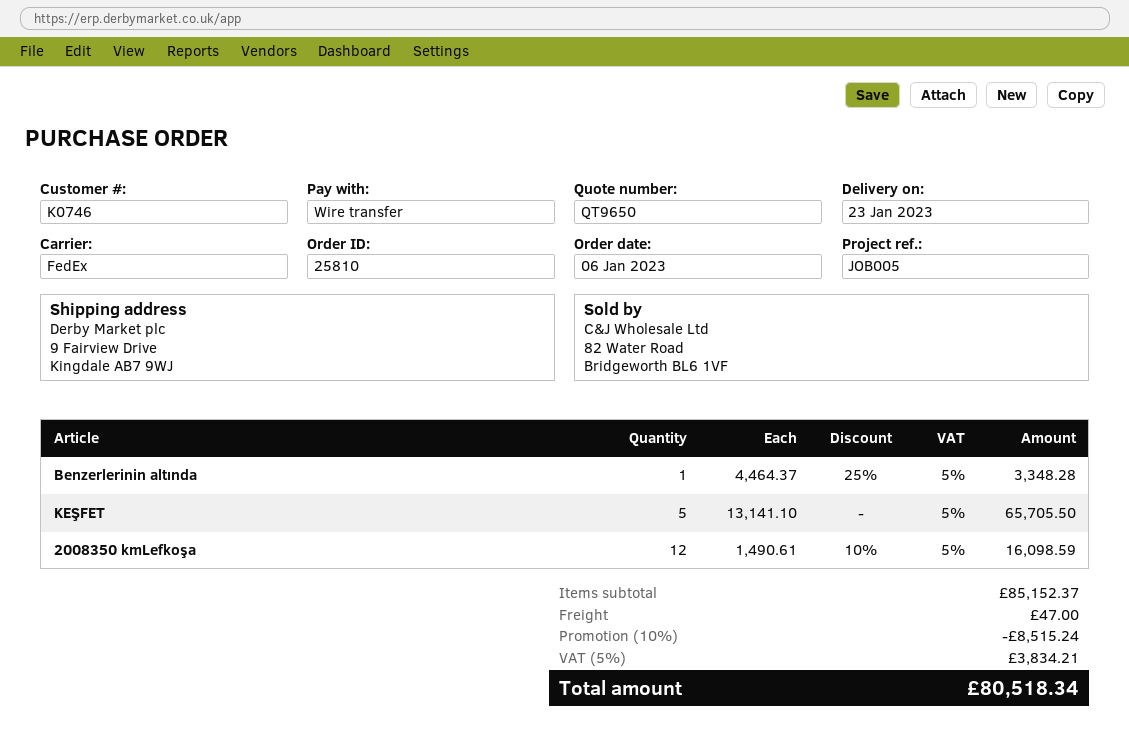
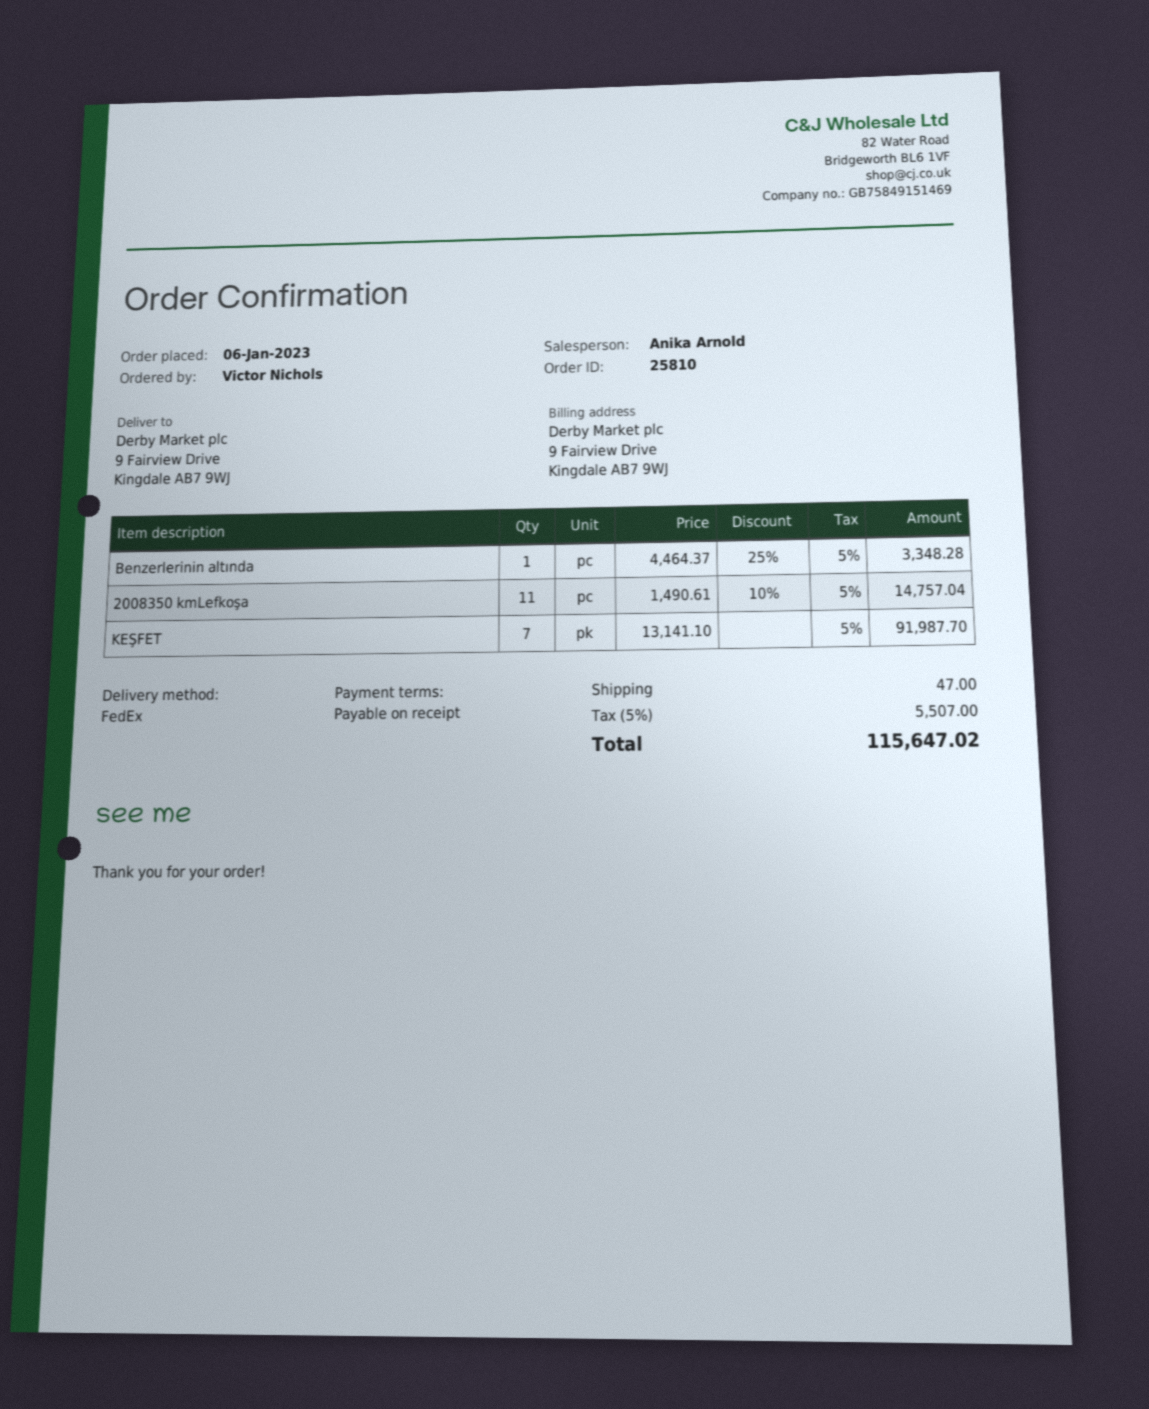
KEŞFET: 5 x 13141.10 = 65705.50 -> 7 x 13141.10 = 91987.70
2008350 kmLefkoşa: 12 x 1490.61 - 10% = 16098.59 -> 11 x 1490.61 - 10% = 14757.04
discount: 10% = 8515.24 -> none
tax: 5% = 3834.21 -> 5% = 5507.00
total: 80518.34 -> 115647.02

